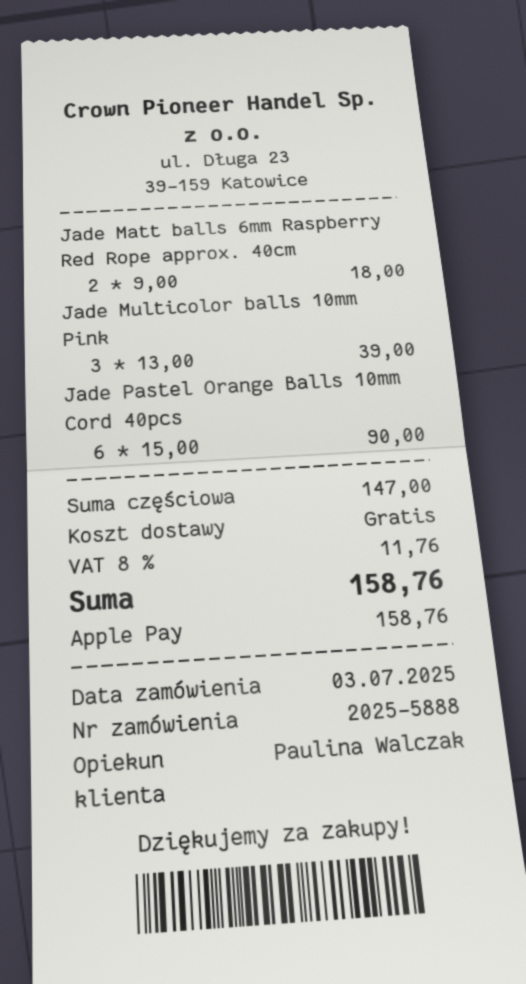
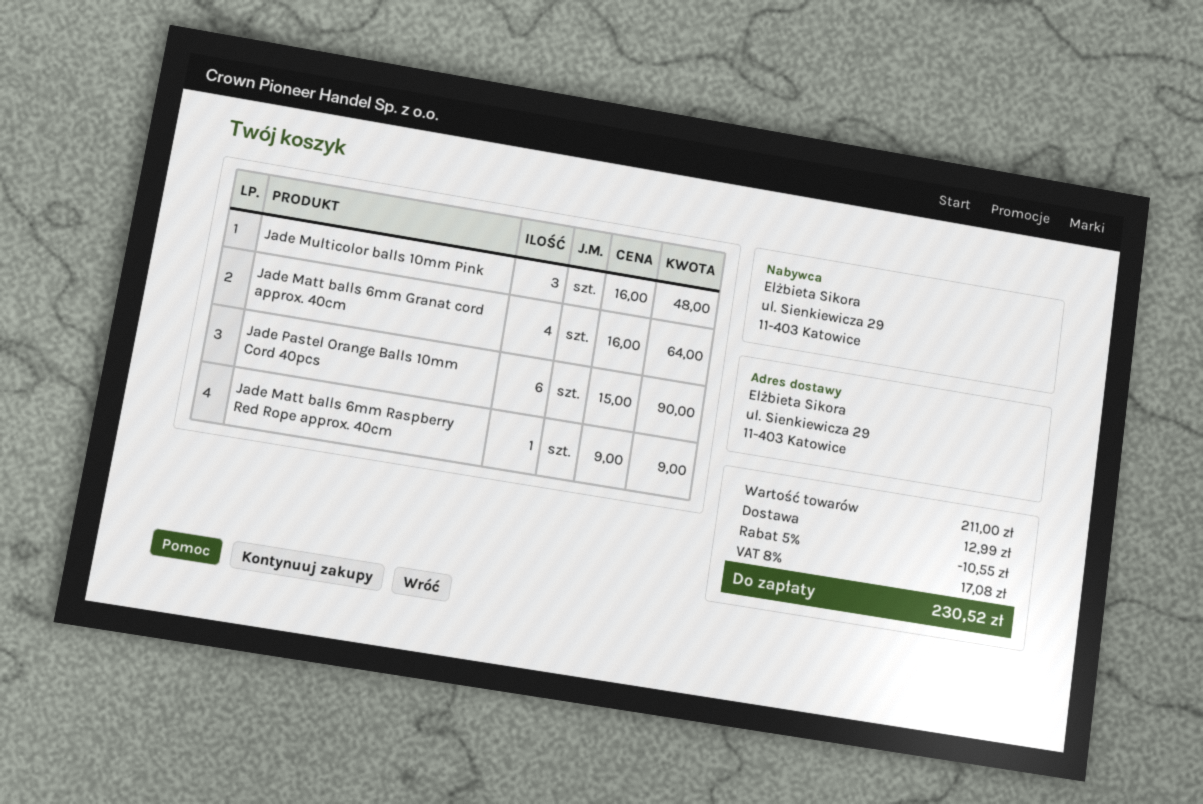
Jade Matt balls 6mm Raspberry Red Rope approx. 40cm: 2 x 9.00 = 18.00 -> 1 x 9.00 = 9.00
Jade Multicolor balls 10mm Pink: 3 x 13.00 = 39.00 -> 3 x 16.00 = 48.00
Jade Matt balls 6mm Granat cord approx. 40cm: none -> 4 x 16.00 = 64.00
subtotal: 147.00 -> 211.00
discount: none -> 5% = 10.55
shipping: 0.00 -> 12.99
tax: 8% = 11.76 -> 8% = 17.08
total: 158.76 -> 230.52

